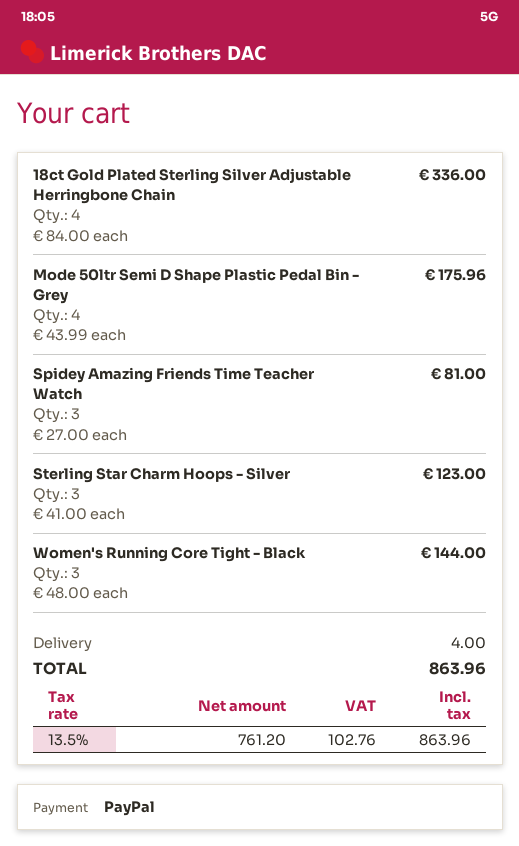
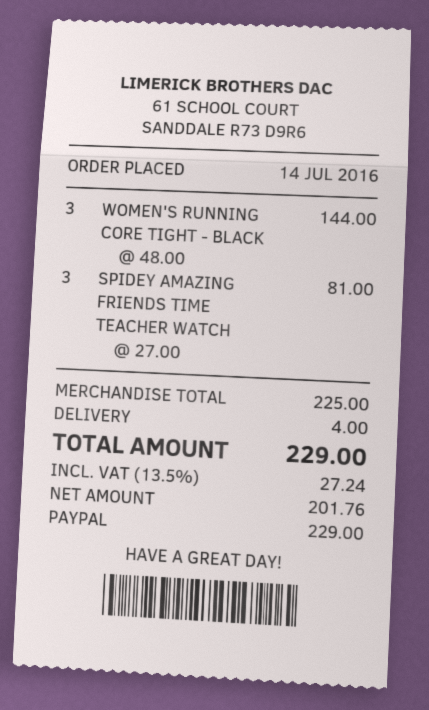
18ct Gold Plated Sterling Silver Adjustable Herringbone Chain: 4 x 84.00 = 336.00 -> none
Mode 50ltr Semi D Shape Plastic Pedal Bin - Grey: 4 x 43.99 = 175.96 -> none
Sterling Star Charm Hoops - Silver: 3 x 41.00 = 123.00 -> none
net: 761.20 -> 201.76
tax: 13.5% = 102.76 -> 13.5% = 27.24
total: 863.96 -> 229.00

